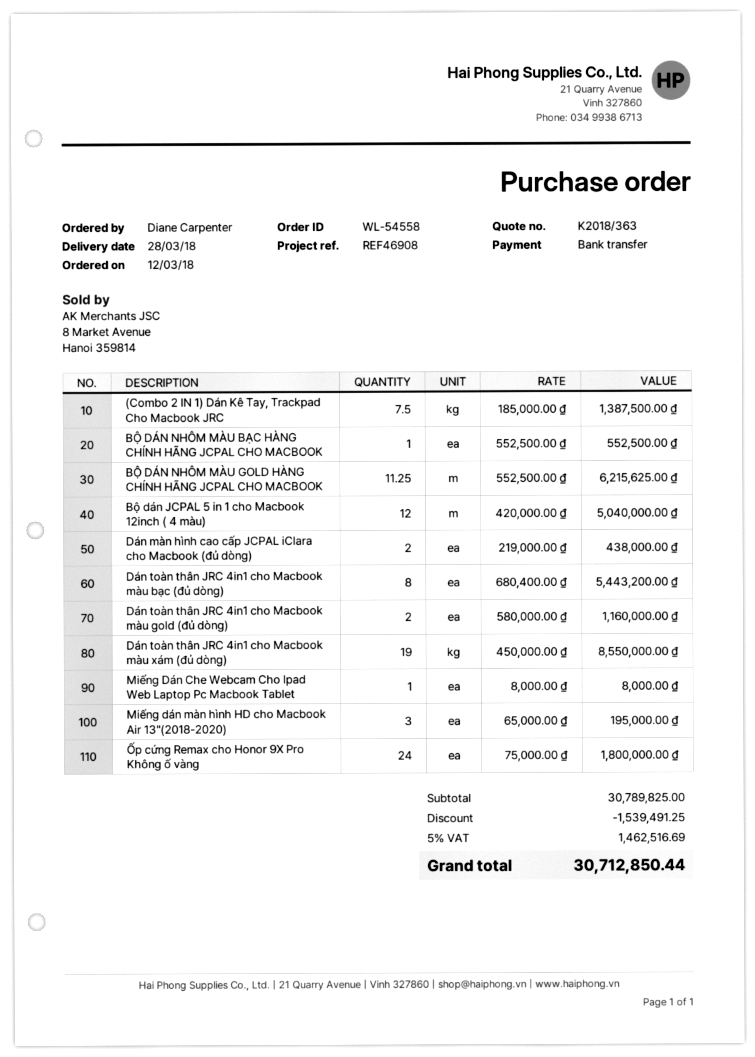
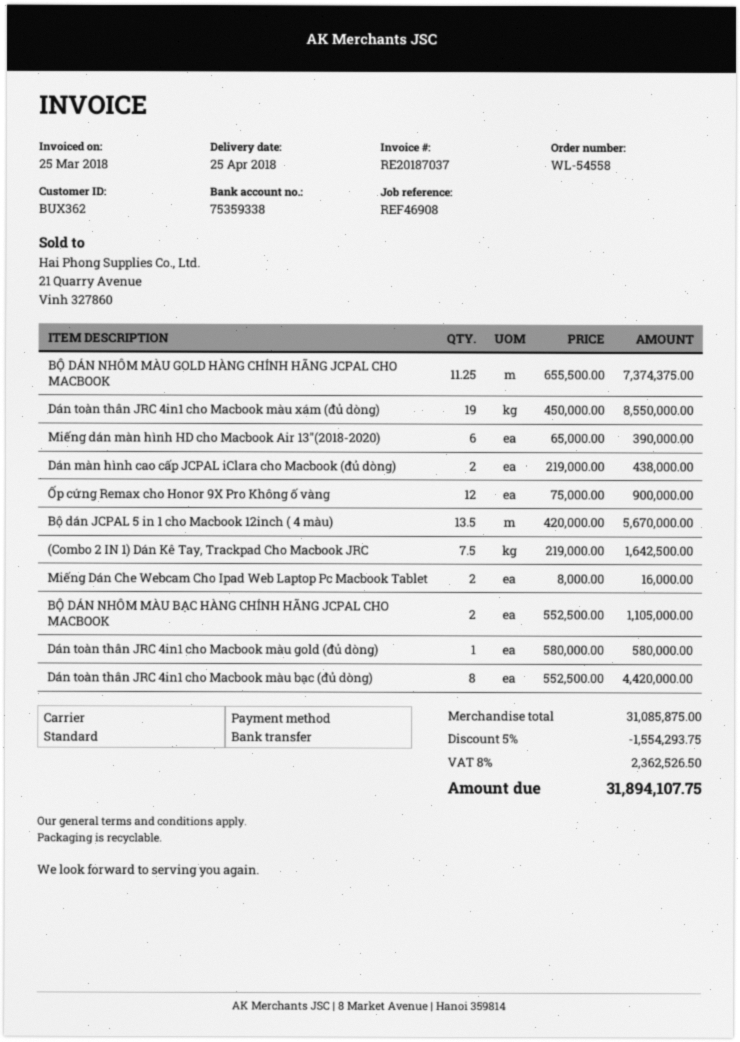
delivery date: 2018-03-28 -> 2018-04-25
(Combo 2 IN 1) Dán Kê Tay, Trackpad Cho Macbook JRC: 7.5 x 185000.00 = 1387500.00 -> 7.5 x 219000.00 = 1642500.00
BỘ DÁN NHÔM MÀU BẠC HÀNG CHÍNH HÃNG JCPAL CHO MACBOOK: 1 x 552500.00 = 552500.00 -> 2 x 552500.00 = 1105000.00
BỘ DÁN NHÔM MÀU GOLD HÀNG CHÍNH HÃNG JCPAL CHO MACBOOK: 11.25 x 552500.00 = 6215625.00 -> 11.25 x 655500.00 = 7374375.00
Bộ dán JCPAL 5 in 1 cho Macbook 12inch ( 4 màu): 12 x 420000.00 = 5040000.00 -> 13.5 x 420000.00 = 5670000.00
Dán toàn thân JRC 4in1 cho Macbook màu bạc (đủ dòng): 8 x 680400.00 = 5443200.00 -> 8 x 552500.00 = 4420000.00
Dán toàn thân JRC 4in1 cho Macbook màu gold (đủ dòng): 2 x 580000.00 = 1160000.00 -> 1 x 580000.00 = 580000.00
Miếng Dán Che Webcam Cho Ipad Web Laptop Pc Macbook Tablet: 1 x 8000.00 = 8000.00 -> 2 x 8000.00 = 16000.00
Miếng dán màn hình HD cho Macbook Air 13"(2018-2020): 3 x 65000.00 = 195000.00 -> 6 x 65000.00 = 390000.00
Ốp cứng Remax cho Honor 9X Pro Không ố vàng: 24 x 75000.00 = 1800000.00 -> 12 x 75000.00 = 900000.00
subtotal: 30789825.00 -> 31085875.00
discount: 1539491.25 -> 1554293.75
tax: 5% = 1462516.69 -> 8% = 2362526.50
total: 30712850.44 -> 31894107.75

